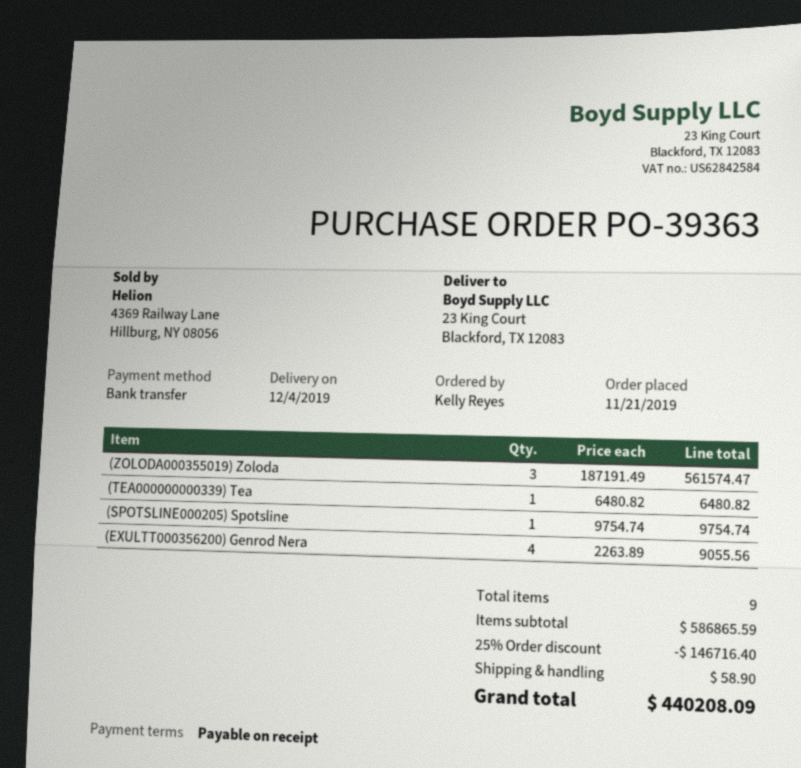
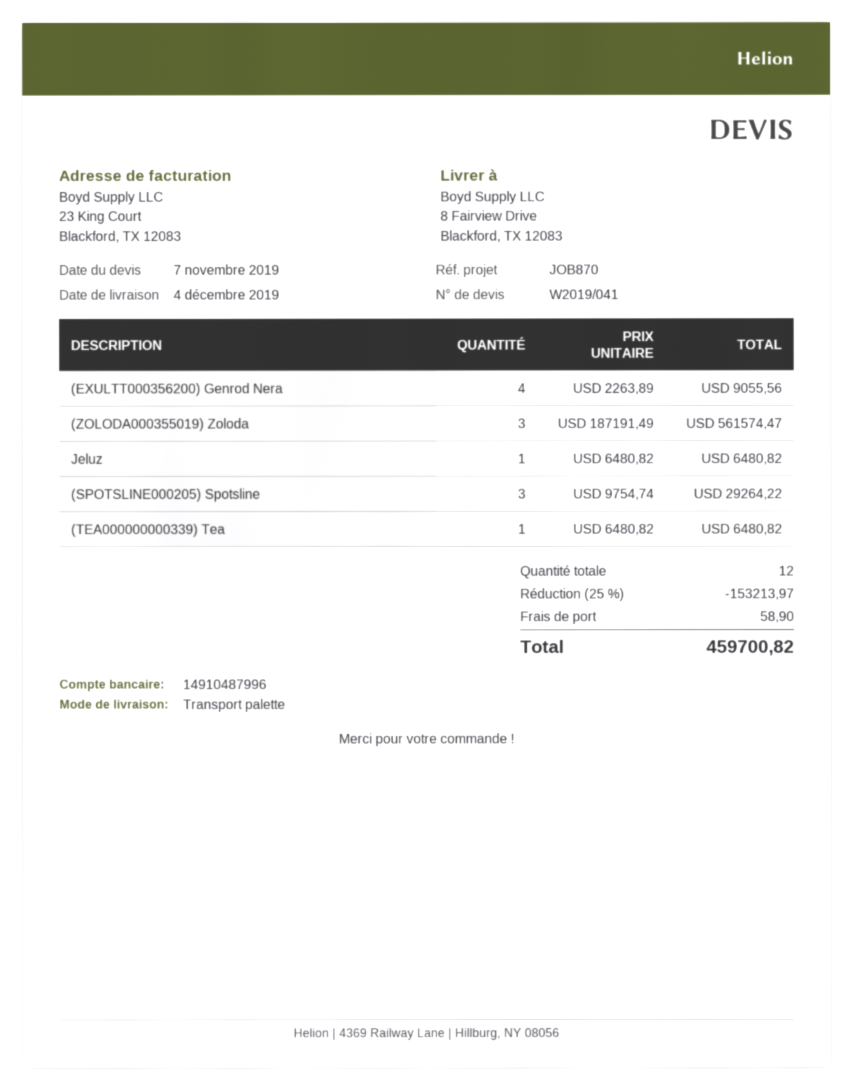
ship to: 23 King Court, Blackford, TX 12083 -> 8 Fairview Drive, Blackford, TX 12083
(SPOTSLINE000205) Spotsline: 1 x 9754.74 = 9754.74 -> 3 x 9754.74 = 29264.22
Jeluz: none -> 1 x 6480.82 = 6480.82
total quantity: 9 -> 12
discount: 25% = 146716.40 -> 25% = 153213.97
total: 440208.09 -> 459700.82

